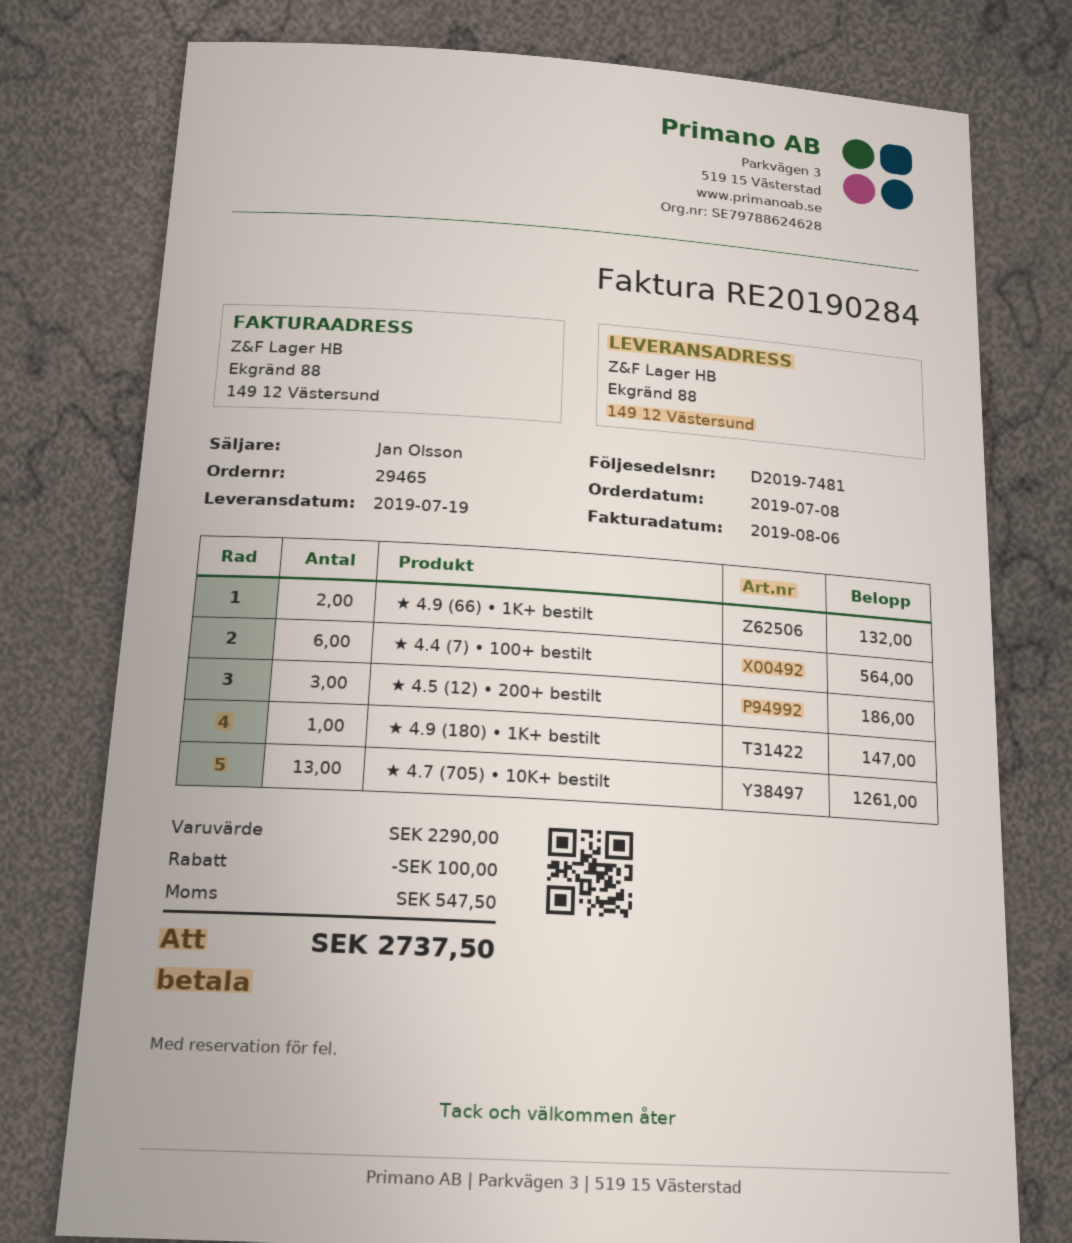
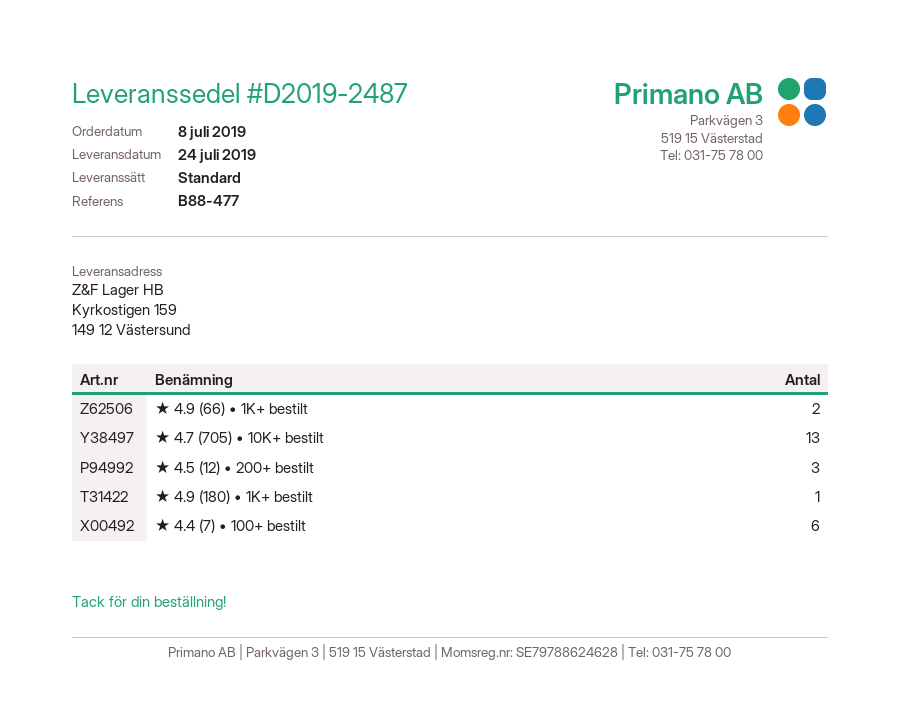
delivery note number: D2019-7481 -> D2019-2487
delivery date: 2019-07-19 -> 2019-07-24
ship to: Ekgränd 88, 149 12 Västersund -> Kyrkostigen 159, 149 12 Västersund

